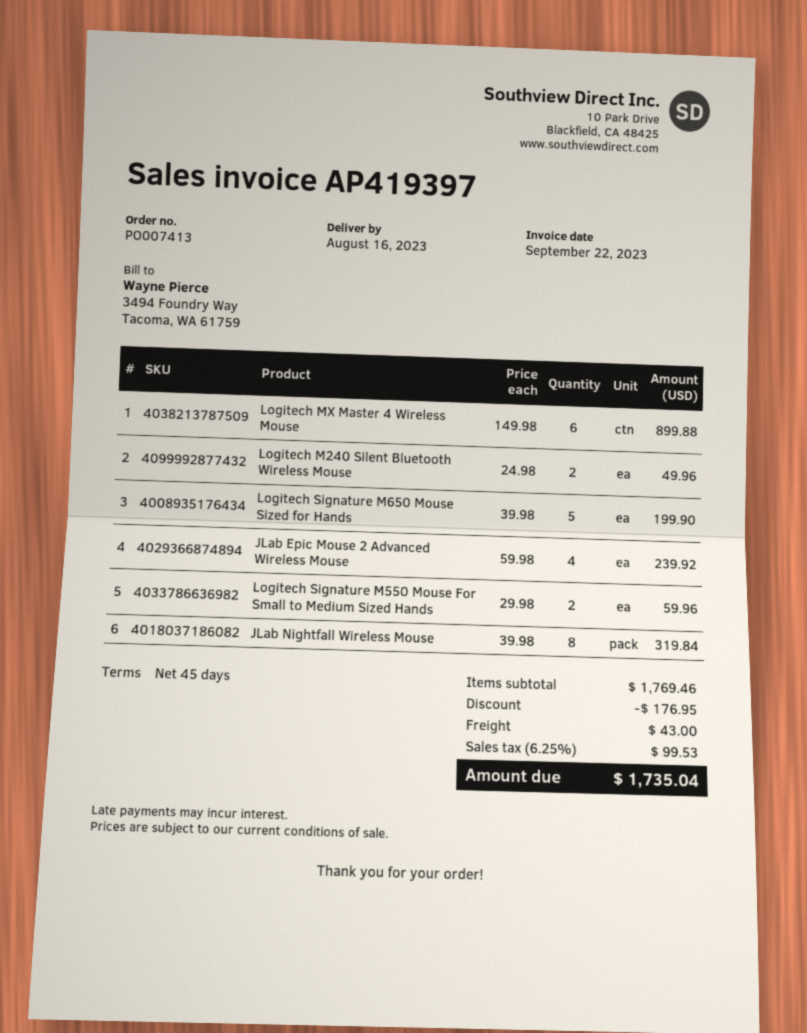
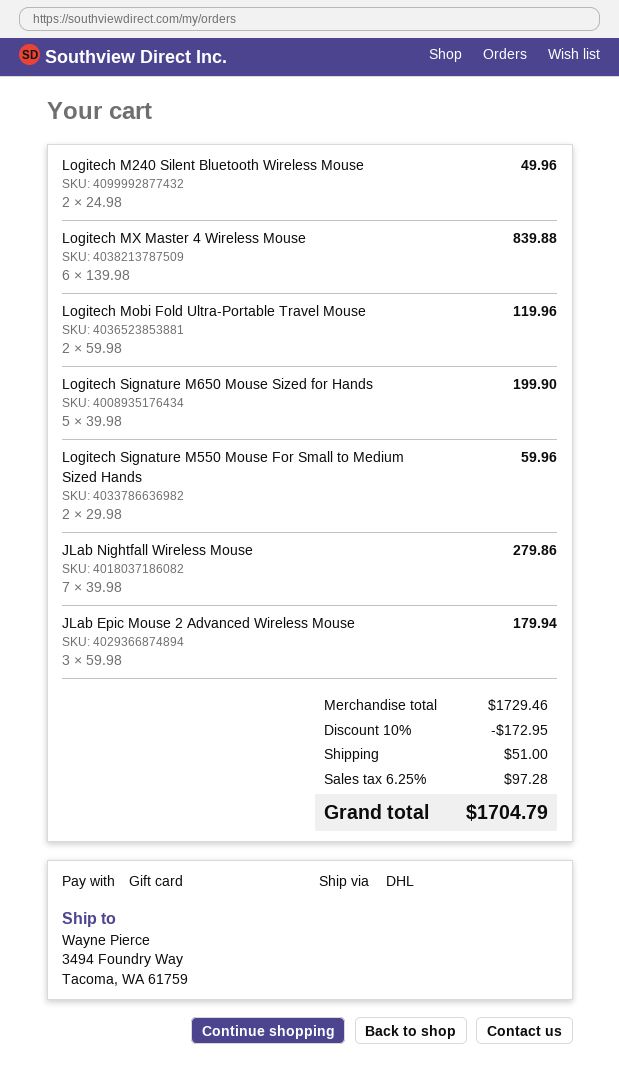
Logitech MX Master 4 Wireless Mouse: 6 x 149.98 = 899.88 -> 6 x 139.98 = 839.88
JLab Epic Mouse 2 Advanced Wireless Mouse: 4 x 59.98 = 239.92 -> 3 x 59.98 = 179.94
JLab Nightfall Wireless Mouse: 8 x 39.98 = 319.84 -> 7 x 39.98 = 279.86
Logitech Mobi Fold Ultra-Portable Travel Mouse: none -> 2 x 59.98 = 119.96
subtotal: 1769.46 -> 1729.46
discount: 176.95 -> 172.95
shipping: 43.00 -> 51.00
tax: 6.25% = 99.53 -> 6.25% = 97.28
total: 1735.04 -> 1704.79

